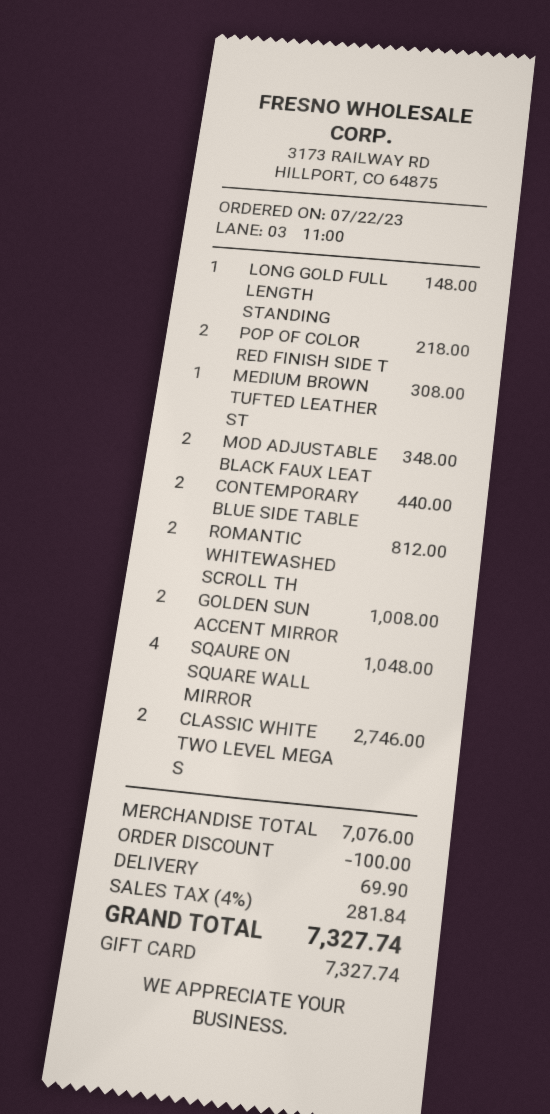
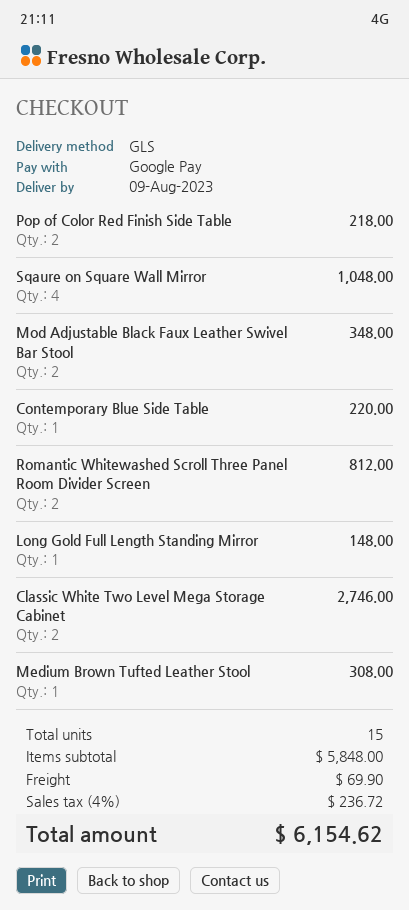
payment method: gift card -> Google Pay
CONTEMPORARY BLUE SIDE TABLE: 2 for 440.00 -> 1 for 220.00
GOLDEN SUN ACCENT MIRROR: 2 for 1008.00 -> none
subtotal: 7076.00 -> 5848.00
discount: 100.00 -> none
tax: 4% = 281.84 -> 4% = 236.72
total: 7327.74 -> 6154.62

